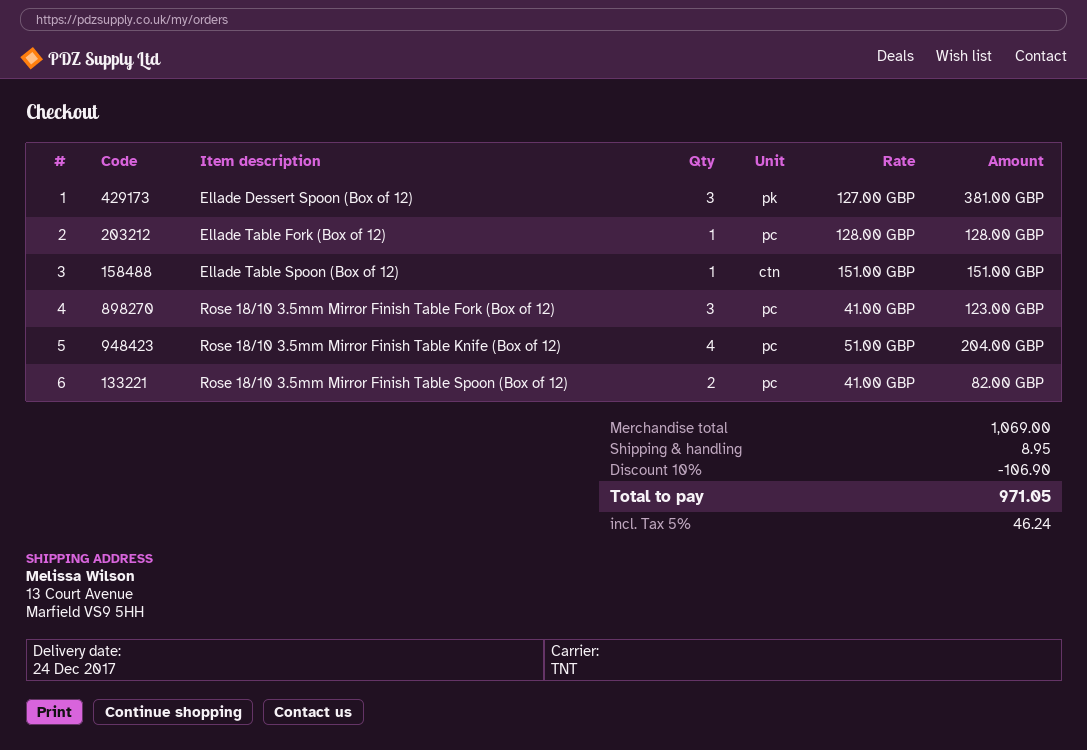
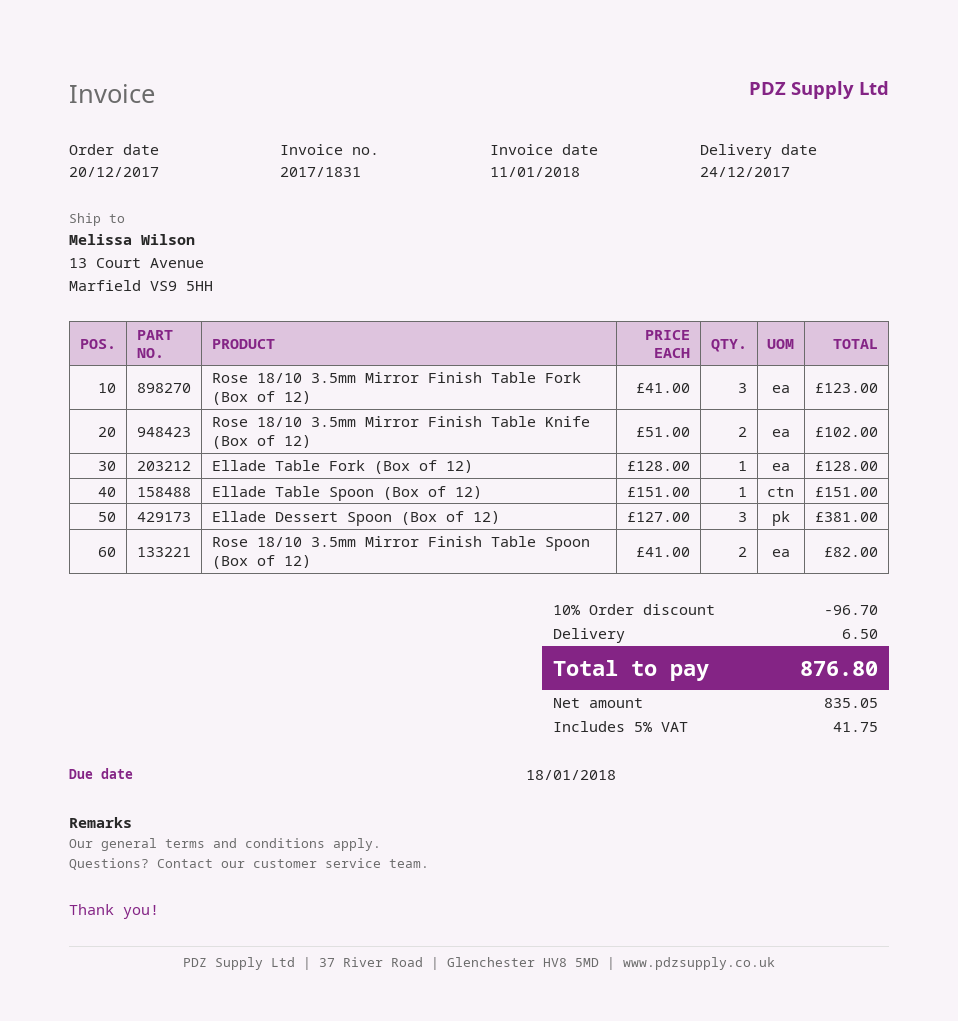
Rose 18/10 3.5mm Mirror Finish Table Knife (Box of 12): 4 x 51.00 = 204.00 -> 2 x 51.00 = 102.00
discount: 10% = 106.90 -> 10% = 96.70
shipping: 8.95 -> 6.50
tax: 5% = 46.24 -> 5% = 41.75
total: 971.05 -> 876.80

